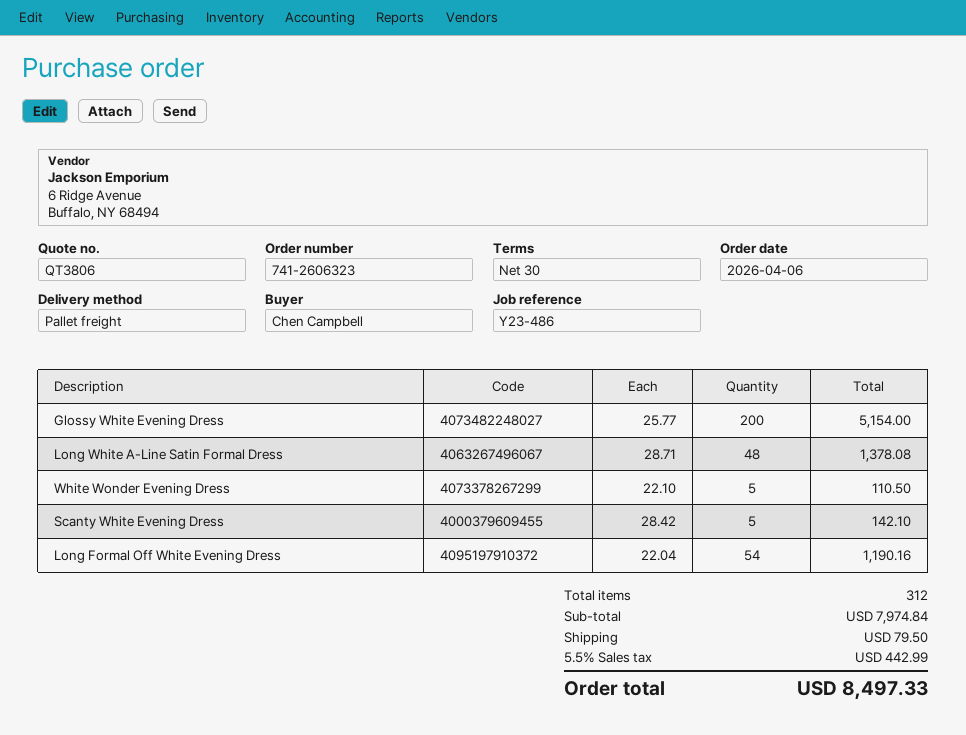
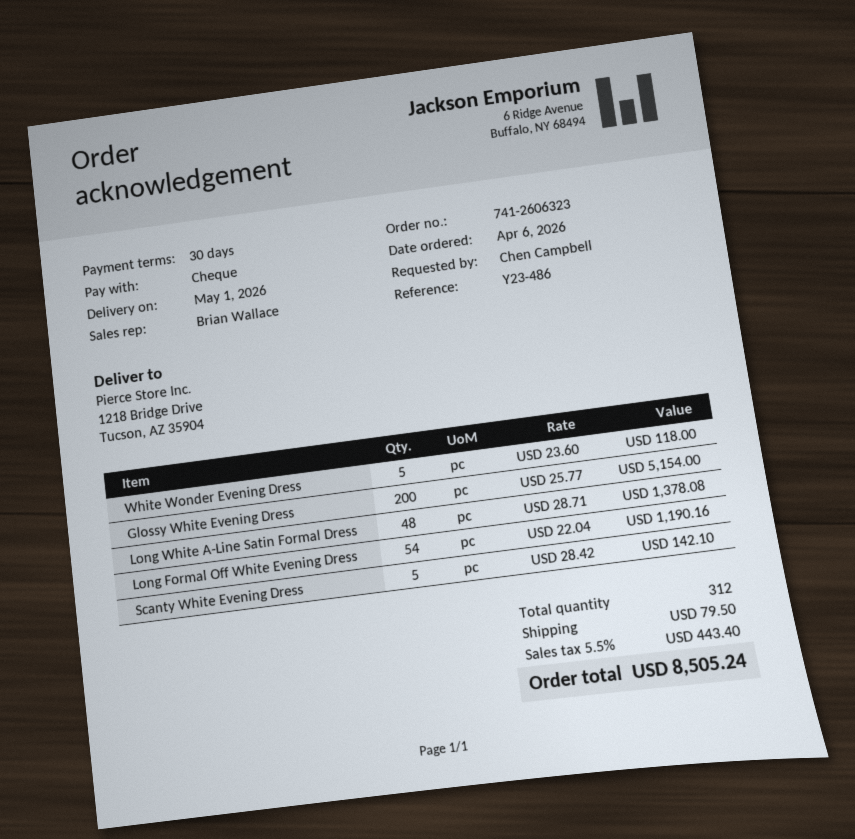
White Wonder Evening Dress: 5 x 22.10 = 110.50 -> 5 x 23.60 = 118.00
tax: 5.5% = 442.99 -> 5.5% = 443.40
total: 8497.33 -> 8505.24

